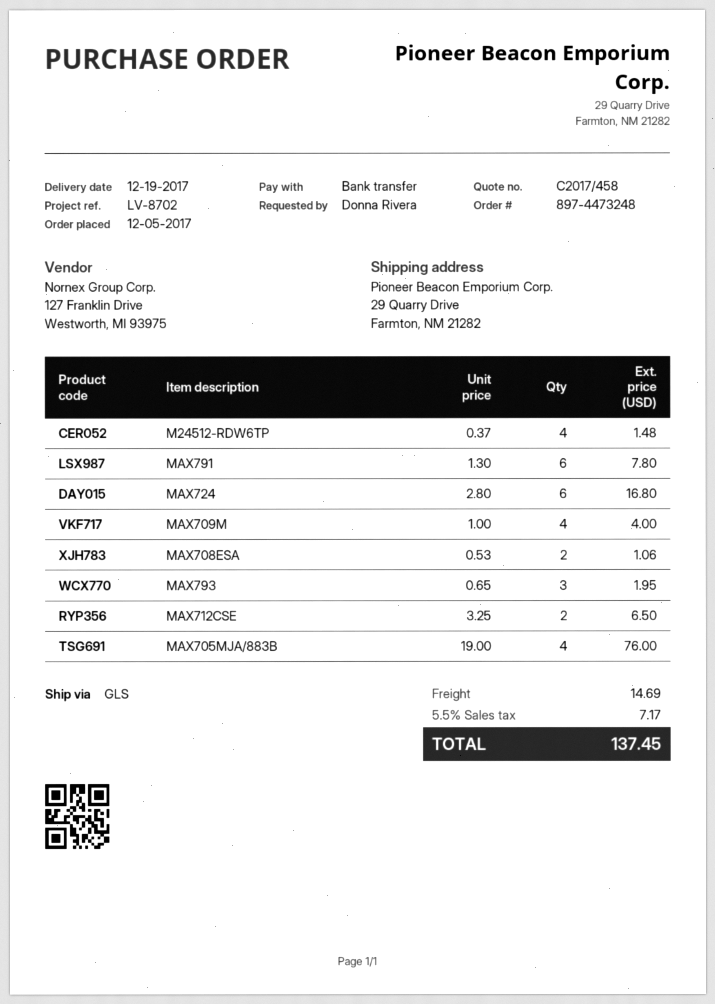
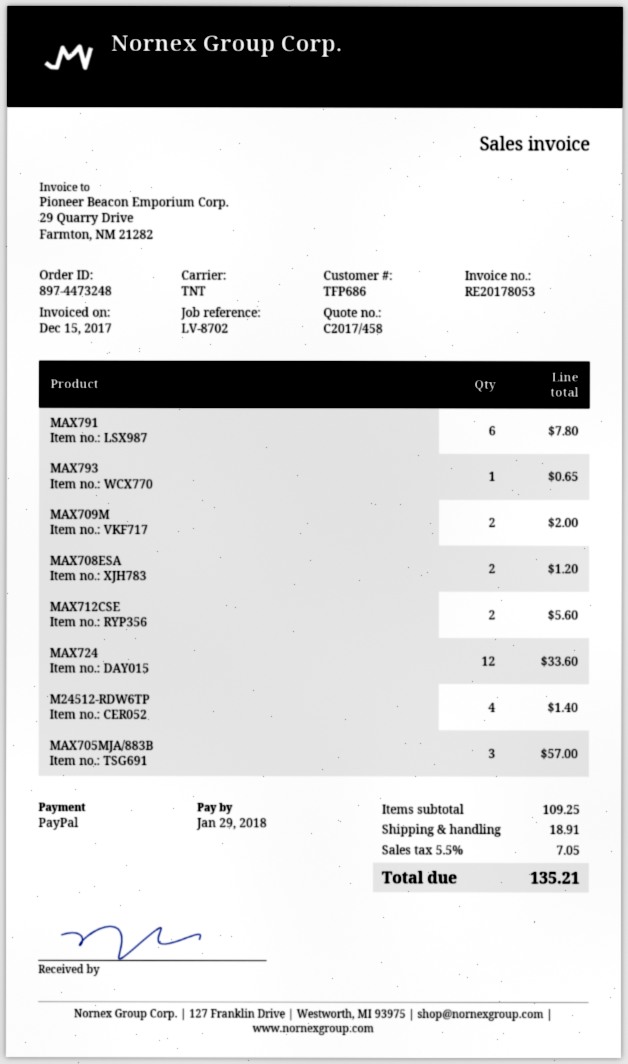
payment method: bank transfer -> PayPal
shipping method: GLS -> TNT
M24512-RDW6TP: 4 for 1.48 -> 4 for 1.40
MAX724: 6 for 16.80 -> 12 for 33.60
MAX709M: 4 for 4.00 -> 2 for 2.00
MAX708ESA: 2 for 1.06 -> 2 for 1.20
MAX793: 3 for 1.95 -> 1 for 0.65
MAX712CSE: 2 for 6.50 -> 2 for 5.60
MAX705MJA/883B: 4 for 76.00 -> 3 for 57.00
shipping: 14.69 -> 18.91
tax: 5.5% = 7.17 -> 5.5% = 7.05
total: 137.45 -> 135.21

